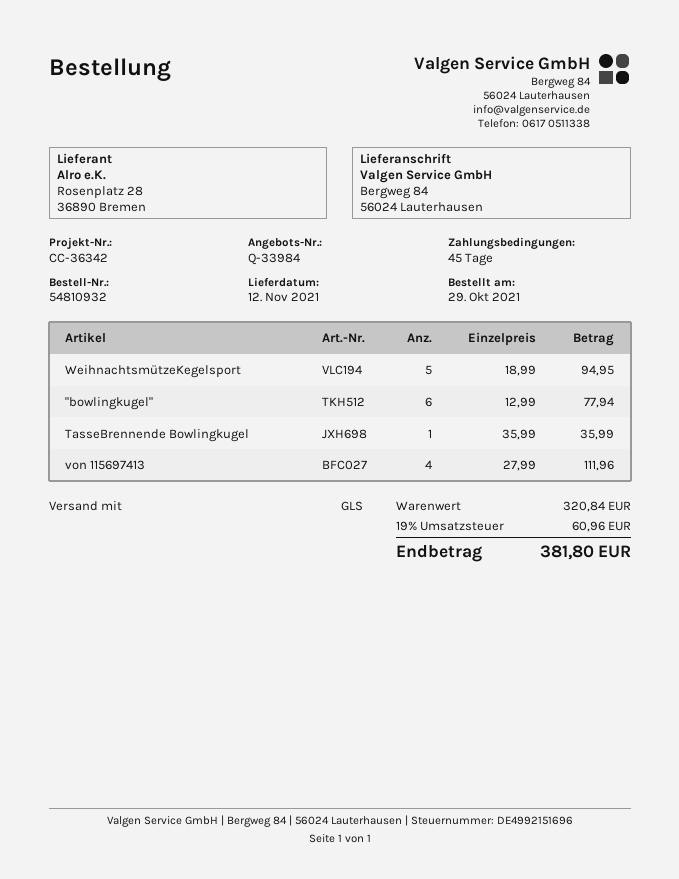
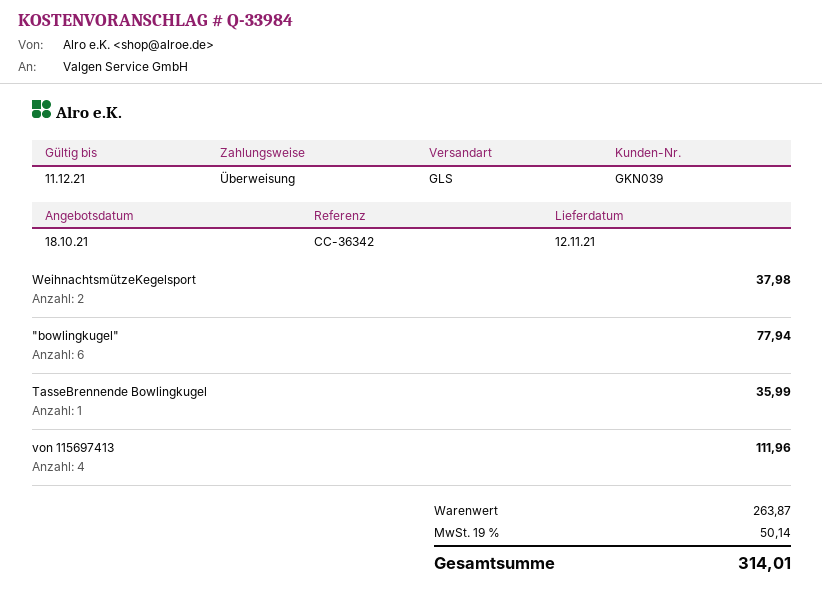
WeihnachtsmützeKegelsport: 5 for 94.95 -> 2 for 37.98
subtotal: 320.84 -> 263.87
tax: 19% = 60.96 -> 19% = 50.14
total: 381.80 -> 314.01

